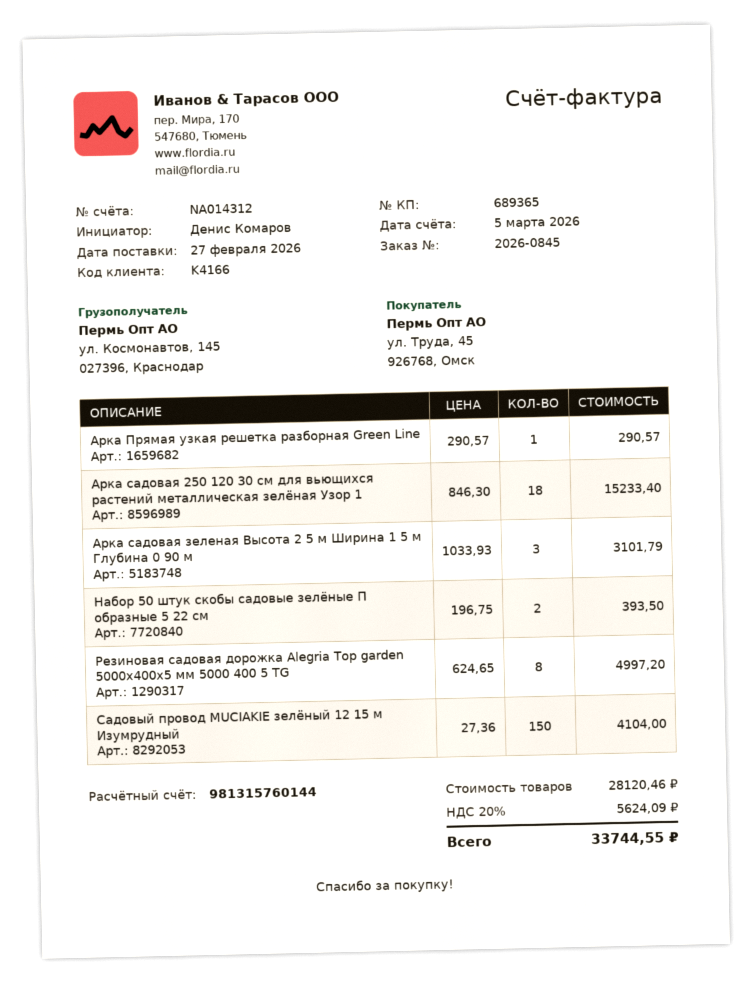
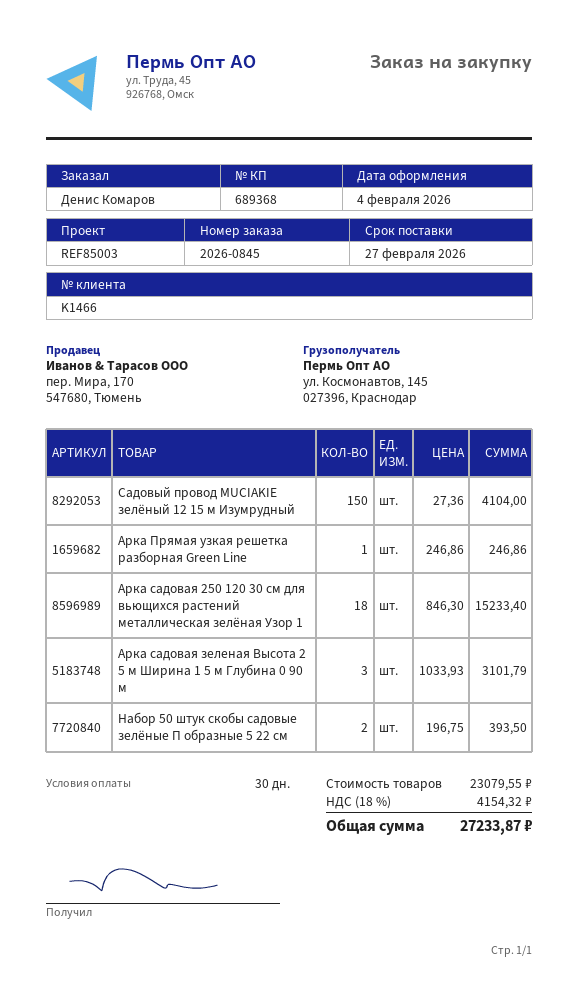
quote number: 689365 -> 689368
customer number: K4166 -> K1466
Арка Прямая узкая решетка разборная Green Line: 1 x 290.57 = 290.57 -> 1 x 246.86 = 246.86
Резиновая садовая дорожка Alegria Top garden 5000x400x5 мм 5000 400 5 TG: 8 x 624.65 = 4997.20 -> none
subtotal: 28120.46 -> 23079.55
tax: 20% = 5624.09 -> 18% = 4154.32
total: 33744.55 -> 27233.87

